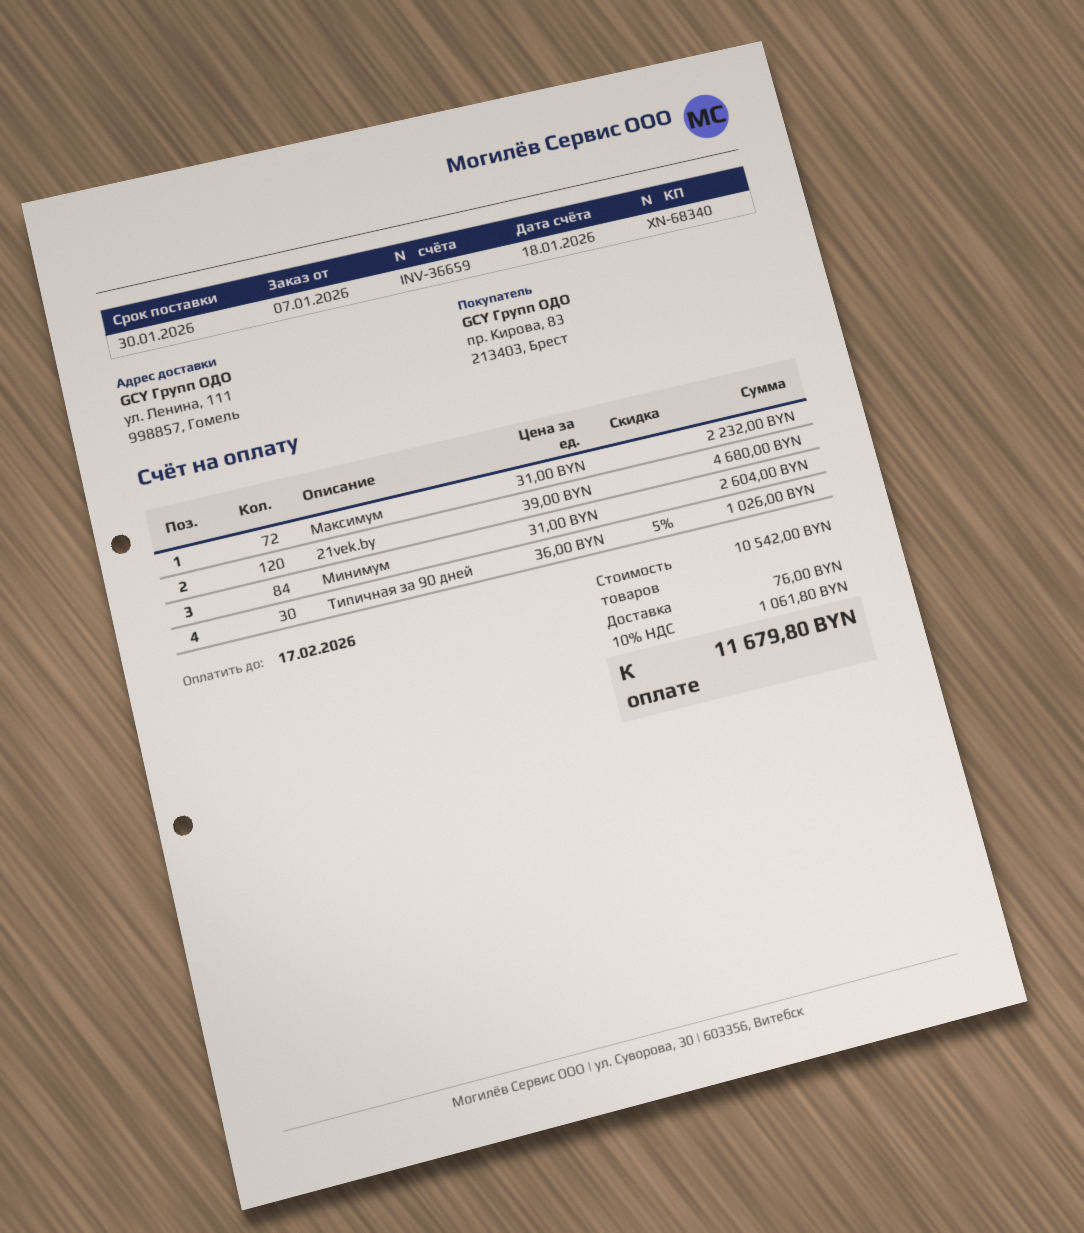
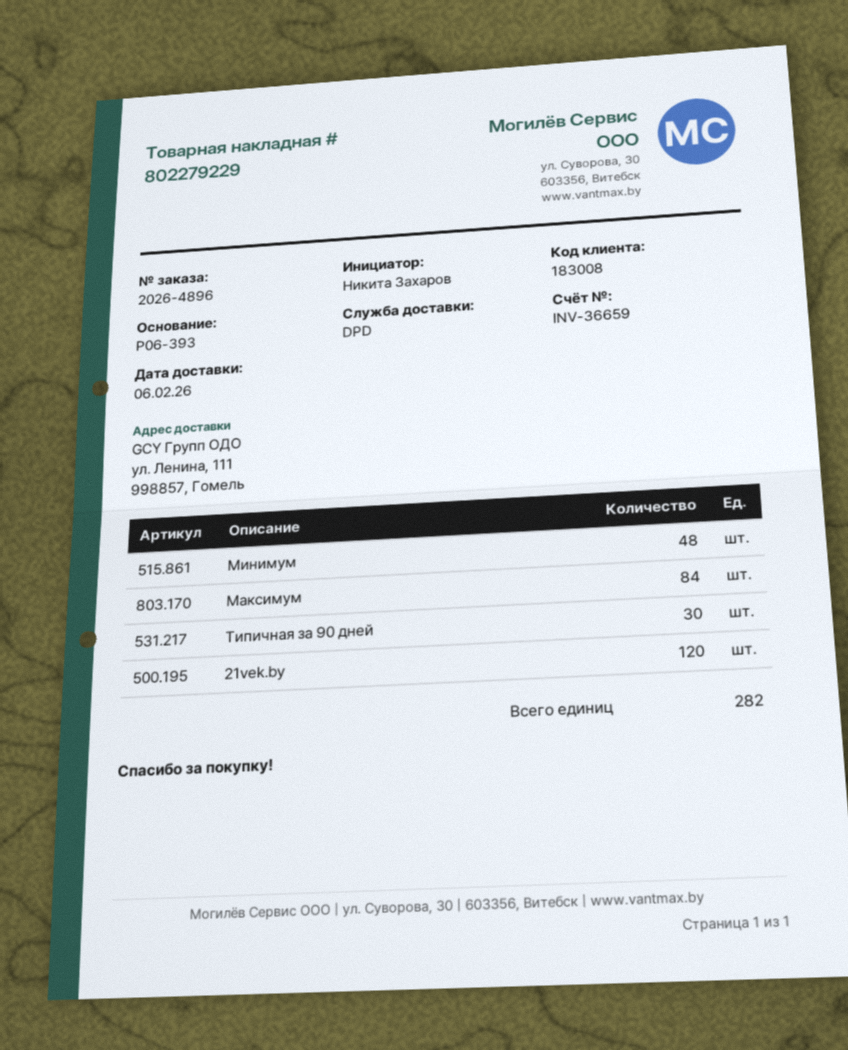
delivery date: 2026-01-30 -> 2026-02-06
Максимум: 72 -> 84
Минимум: 84 -> 48

